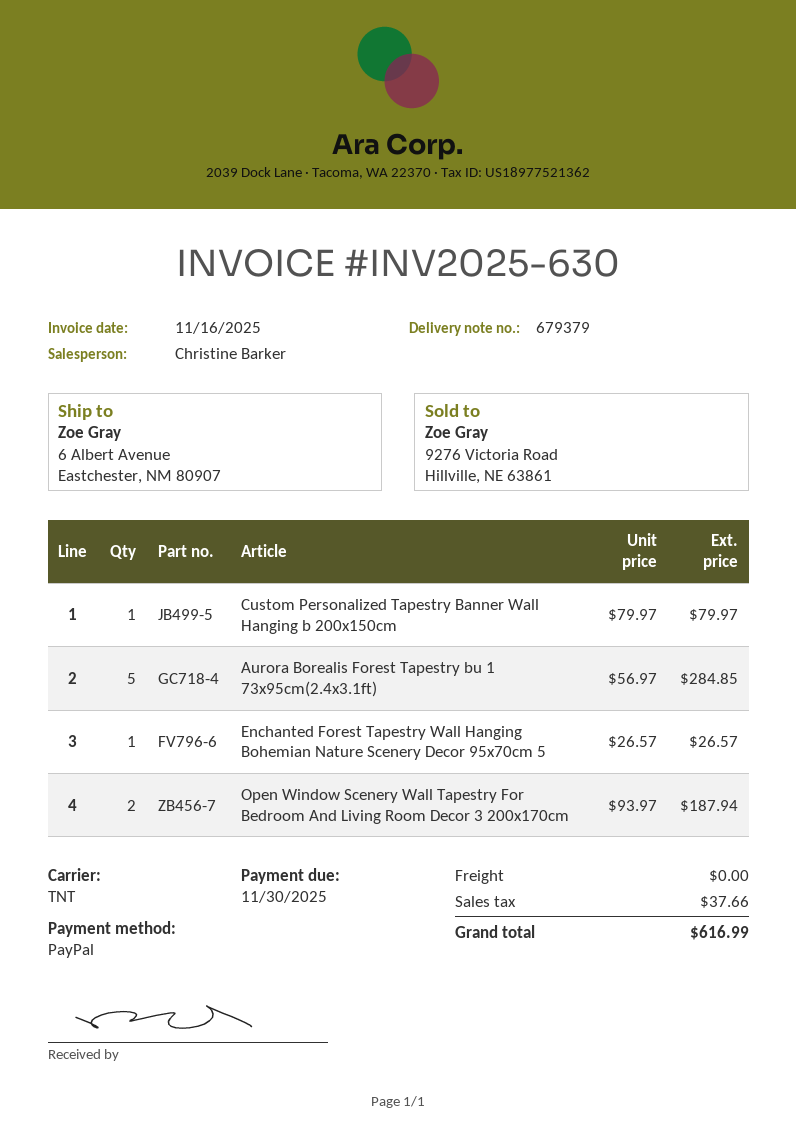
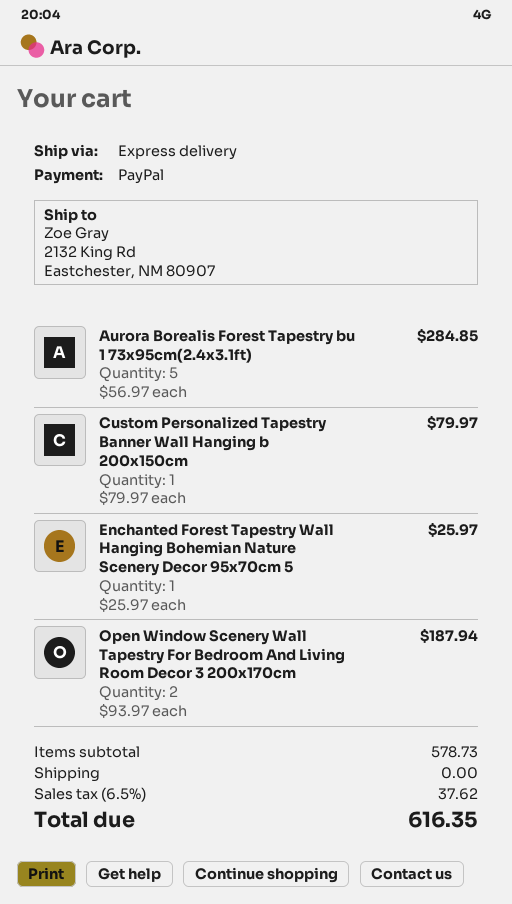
shipping method: TNT -> express
ship to: 6 Albert Avenue, Eastchester, NM 80907 -> 2132 King Rd, Eastchester, NM 80907
Enchanted Forest Tapestry Wall Hanging Bohemian Nature Scenery Decor 95x70cm 5: 1 x 26.57 = 26.57 -> 1 x 25.97 = 25.97
tax: 37.66 -> 37.62
total: 616.99 -> 616.35

